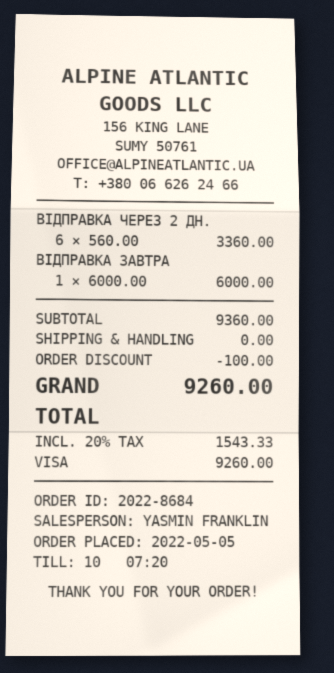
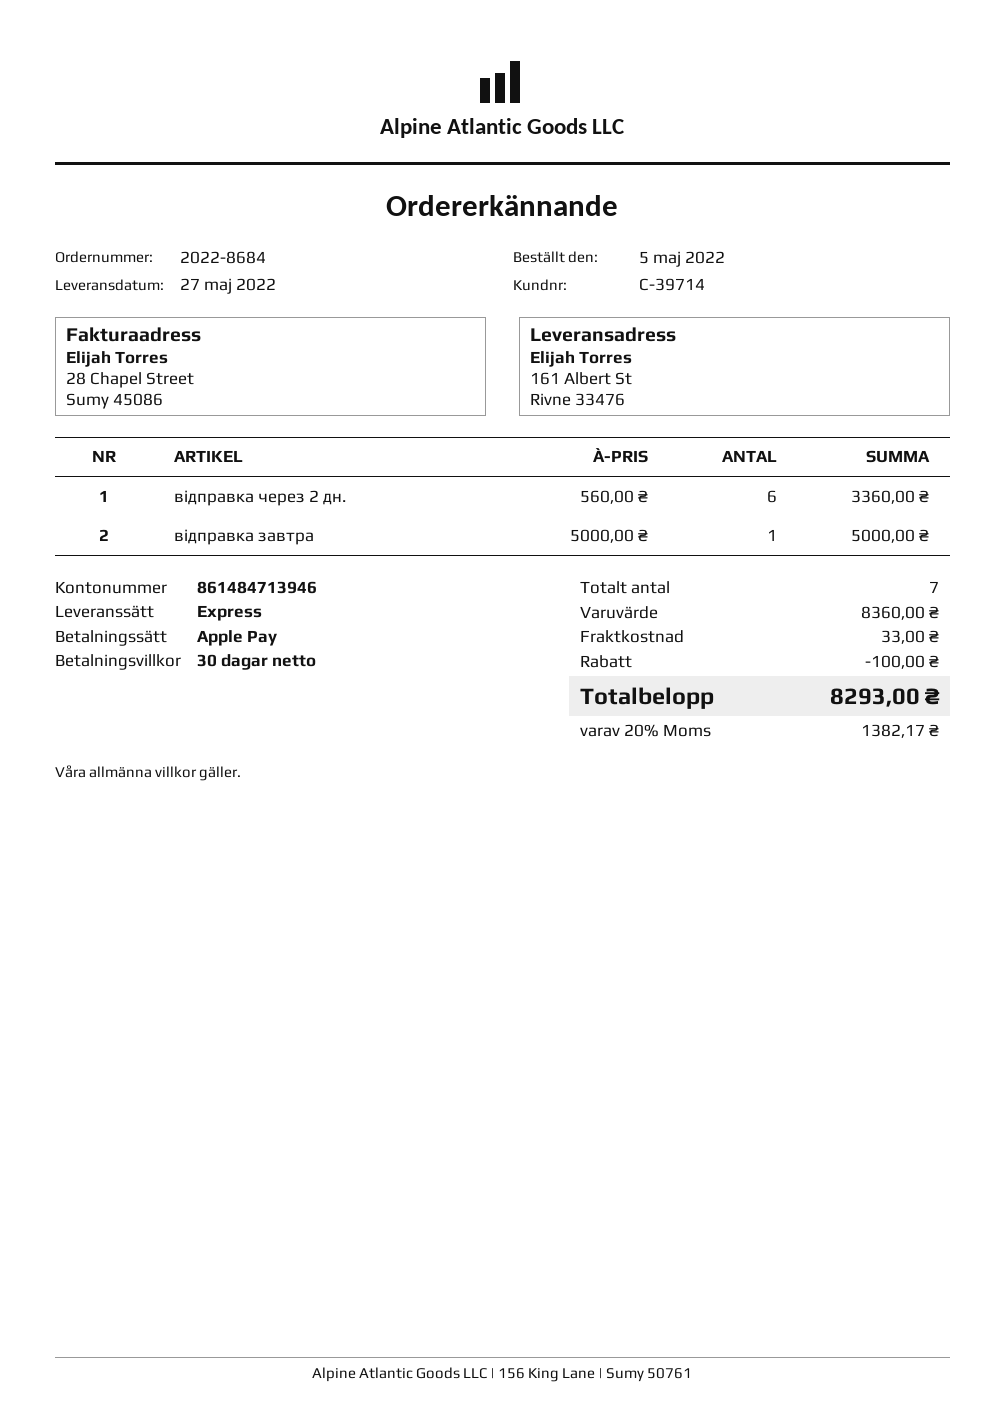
payment method: Visa -> Apple Pay
ВІДПРАВКА ЗАВТРА: 1 x 6000.00 = 6000.00 -> 1 x 5000.00 = 5000.00
subtotal: 9360.00 -> 8360.00
shipping: 0.00 -> 33.00
tax: 20% = 1543.33 -> 20% = 1382.17
total: 9260.00 -> 8293.00

